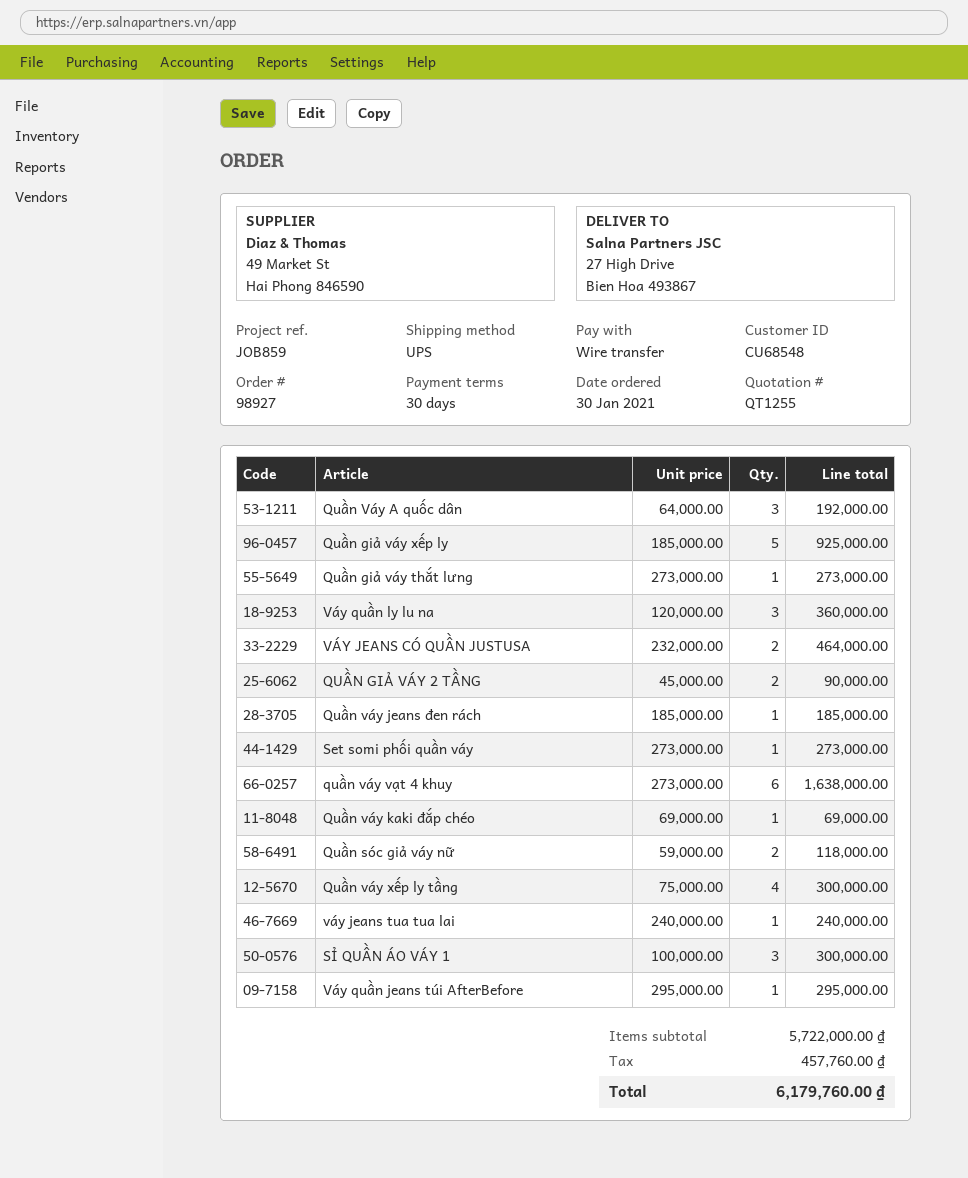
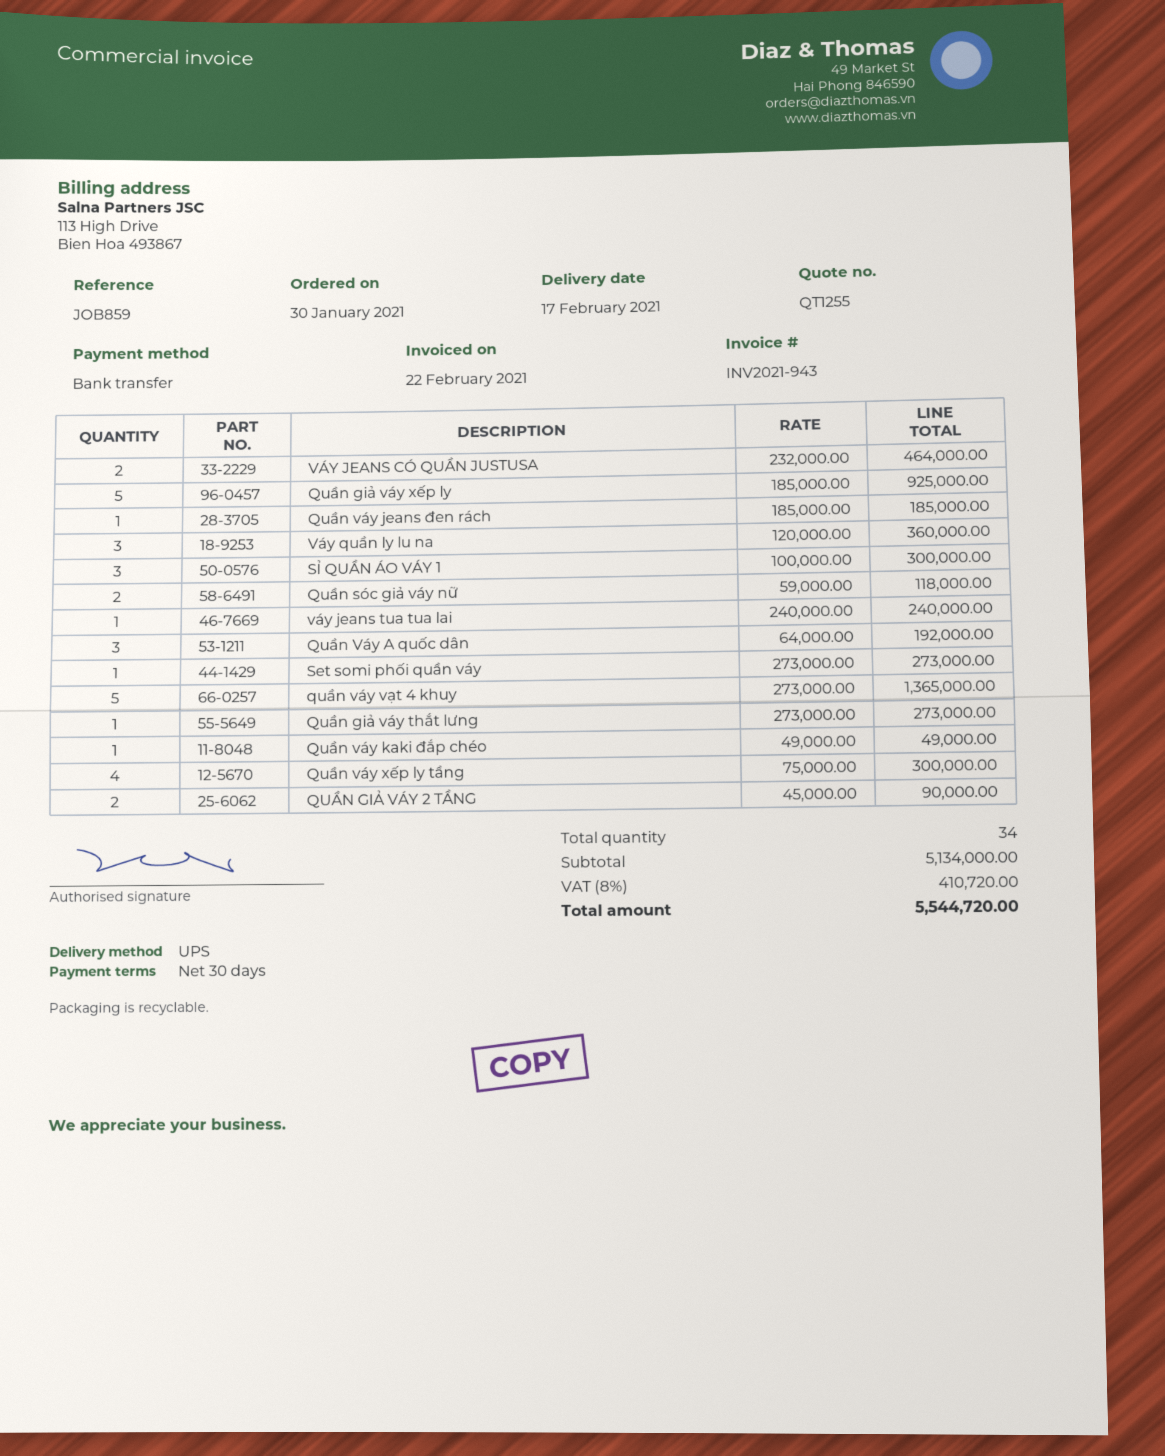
quần váy vạt 4 khuy: 6 x 273000.00 = 1638000.00 -> 5 x 273000.00 = 1365000.00
Quần váy kaki đắp chéo: 1 x 69000.00 = 69000.00 -> 1 x 49000.00 = 49000.00
Váy quần jeans túi AfterBefore: 1 x 295000.00 = 295000.00 -> none
subtotal: 5722000.00 -> 5134000.00
tax: 457760.00 -> 410720.00
total: 6179760.00 -> 5544720.00

